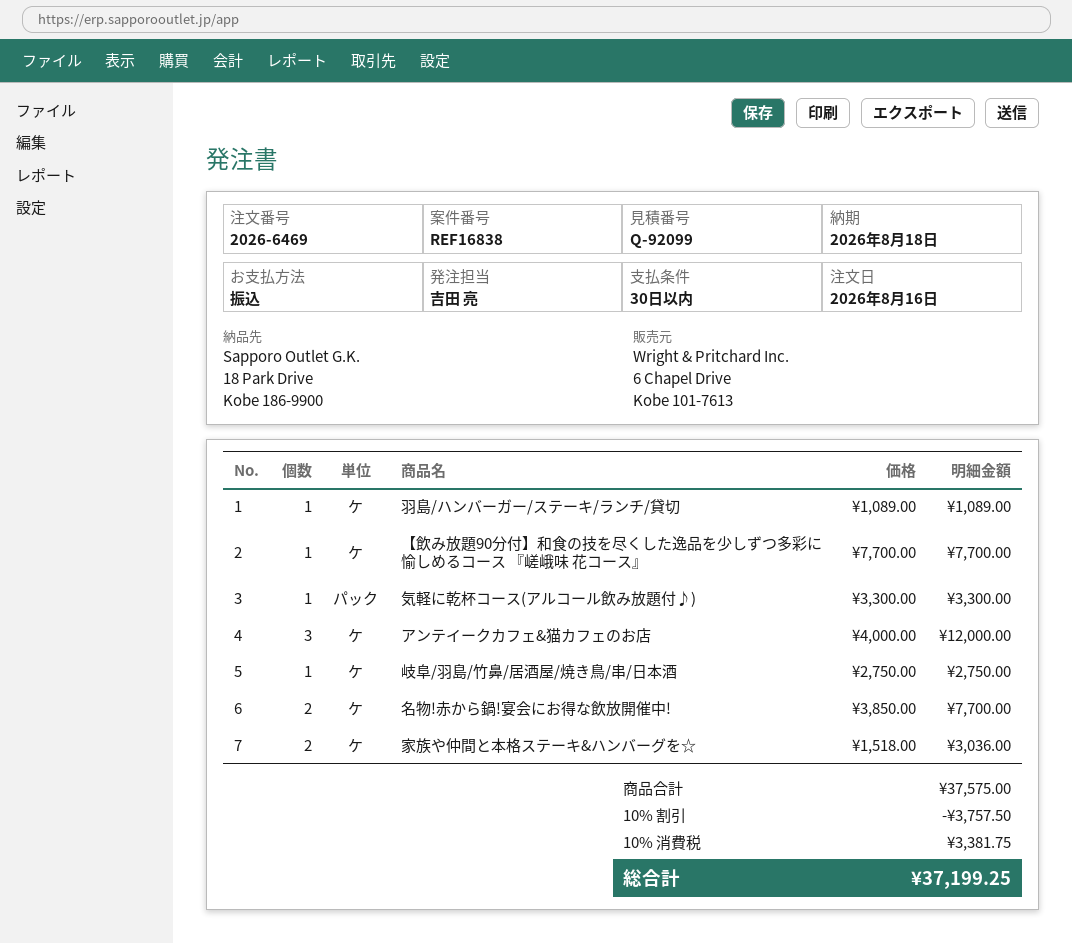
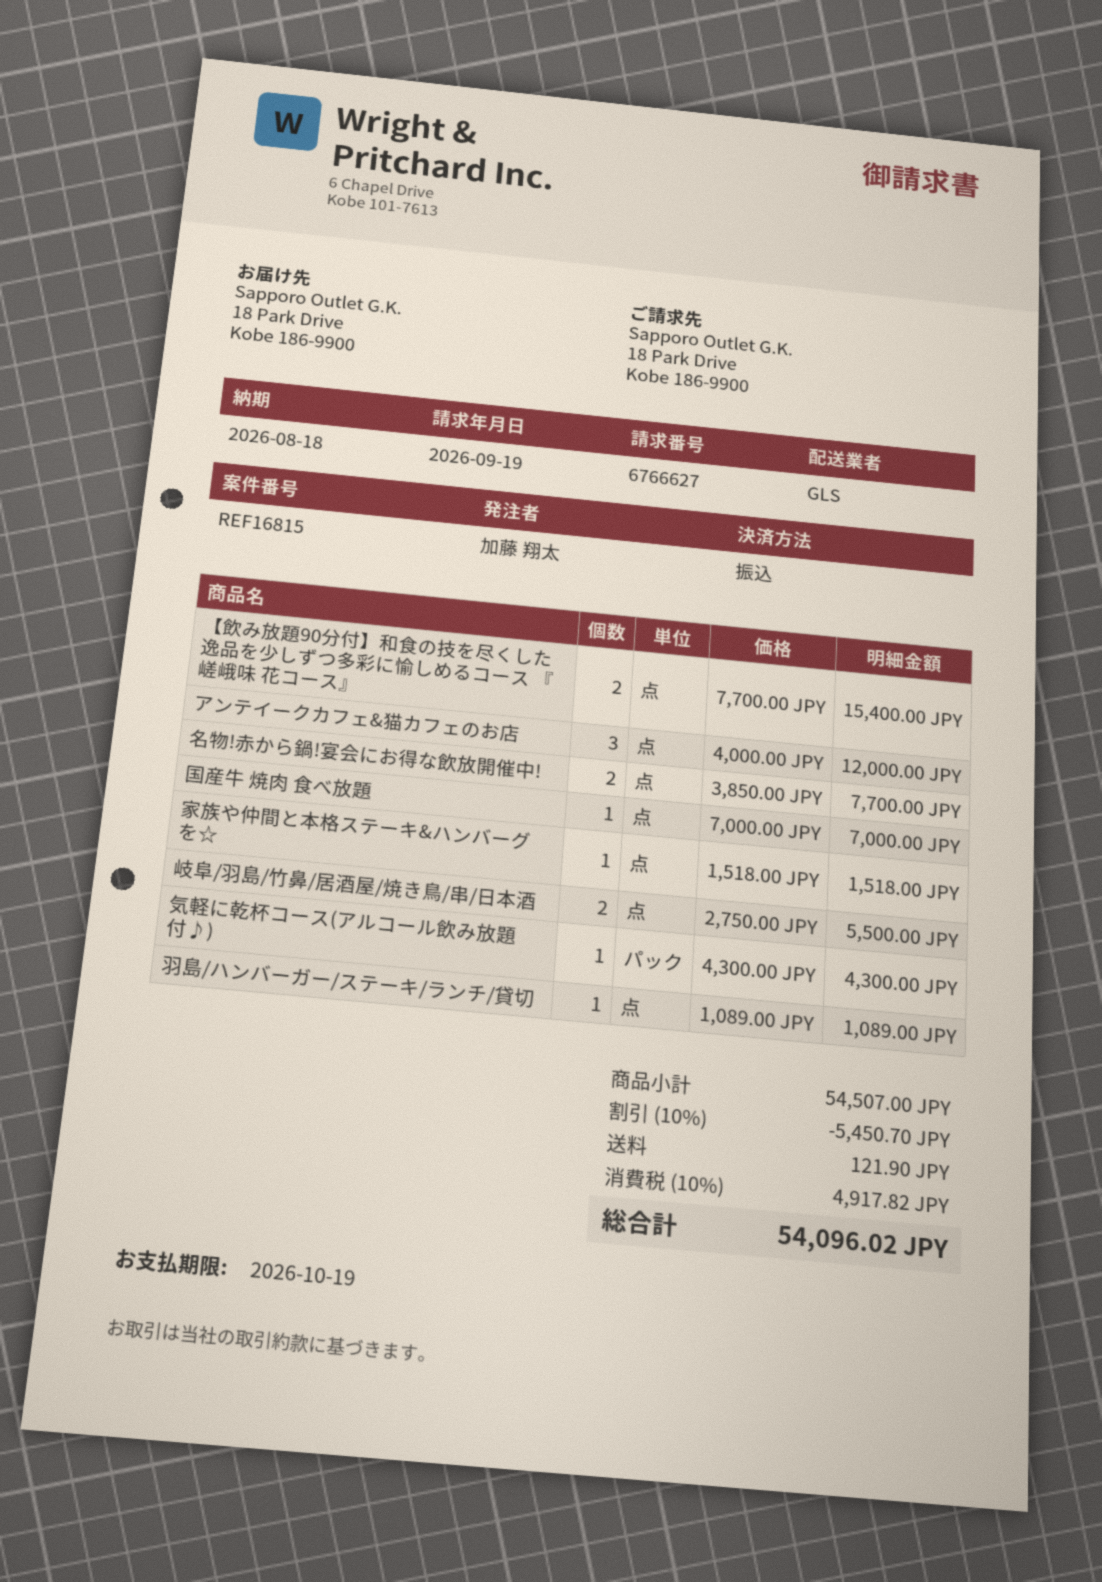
reference: REF16838 -> REF16815
ordered by: 吉田 亮 -> 加藤 翔太
【飲み放題90分付】和食の技を尽くした逸品を少しずつ多彩に愉しめるコース 『嵯峨味 花コース』: 1 x 7700.00 = 7700.00 -> 2 x 7700.00 = 15400.00
気軽に乾杯コース(アルコール飲み放題付♪): 1 x 3300.00 = 3300.00 -> 1 x 4300.00 = 4300.00
岐阜/羽島/竹鼻/居酒屋/焼き鳥/串/日本酒: 1 x 2750.00 = 2750.00 -> 2 x 2750.00 = 5500.00
家族や仲間と本格ステーキ&ハンバーグを☆: 2 x 1518.00 = 3036.00 -> 1 x 1518.00 = 1518.00
国産牛 焼肉 食べ放題: none -> 1 x 7000.00 = 7000.00
subtotal: 37575.00 -> 54507.00
discount: 10% = 3757.50 -> 10% = 5450.70
shipping: none -> 121.90
tax: 10% = 3381.75 -> 10% = 4917.82
total: 37199.25 -> 54096.02

